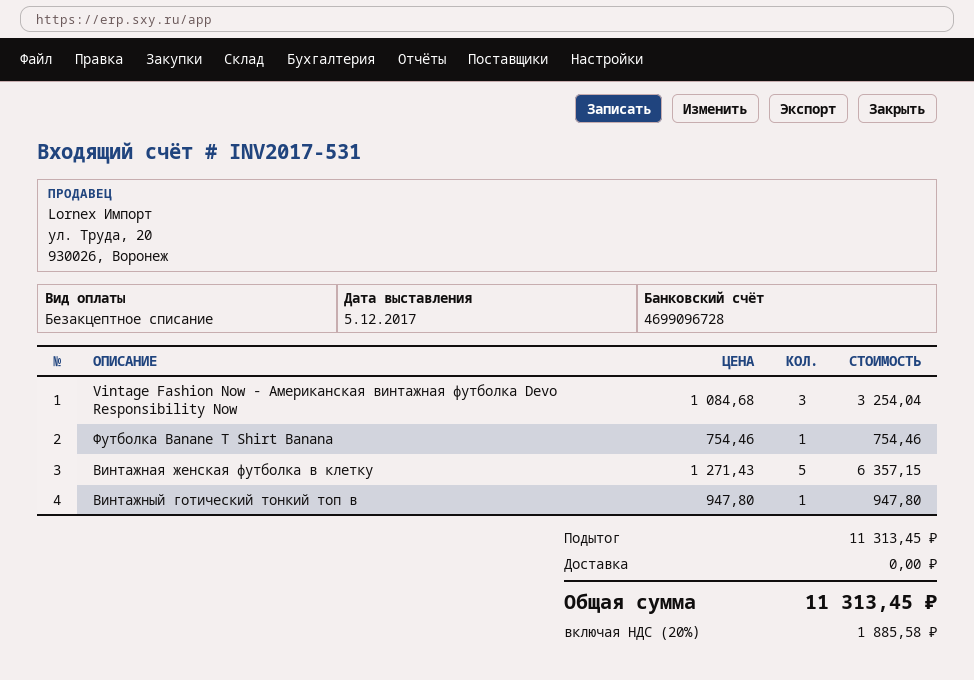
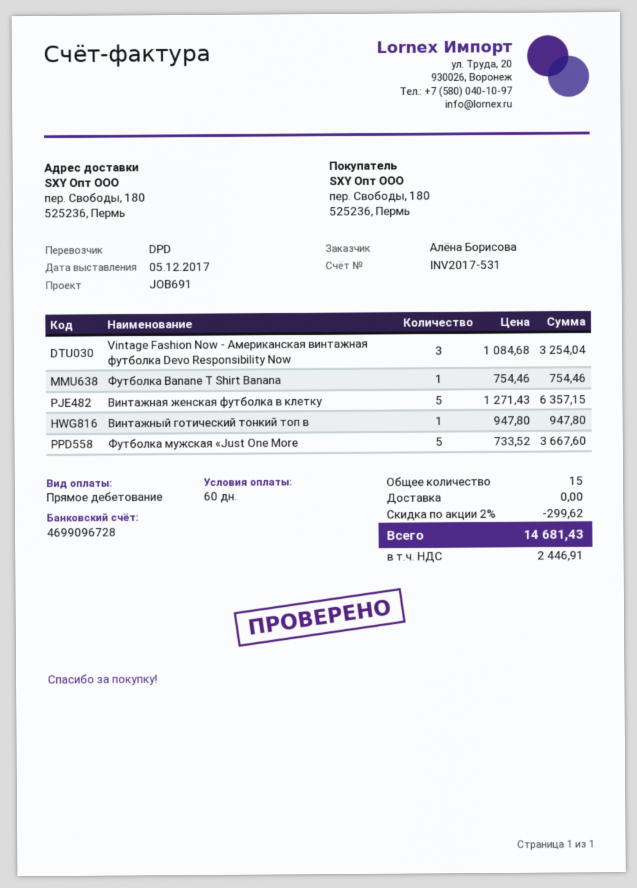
Футболка мужская «Just One More: none -> 5 x 733.52 = 3667.60
discount: none -> 2% = 299.62
tax: 1885.58 -> 2446.91
total: 11313.45 -> 14681.43

